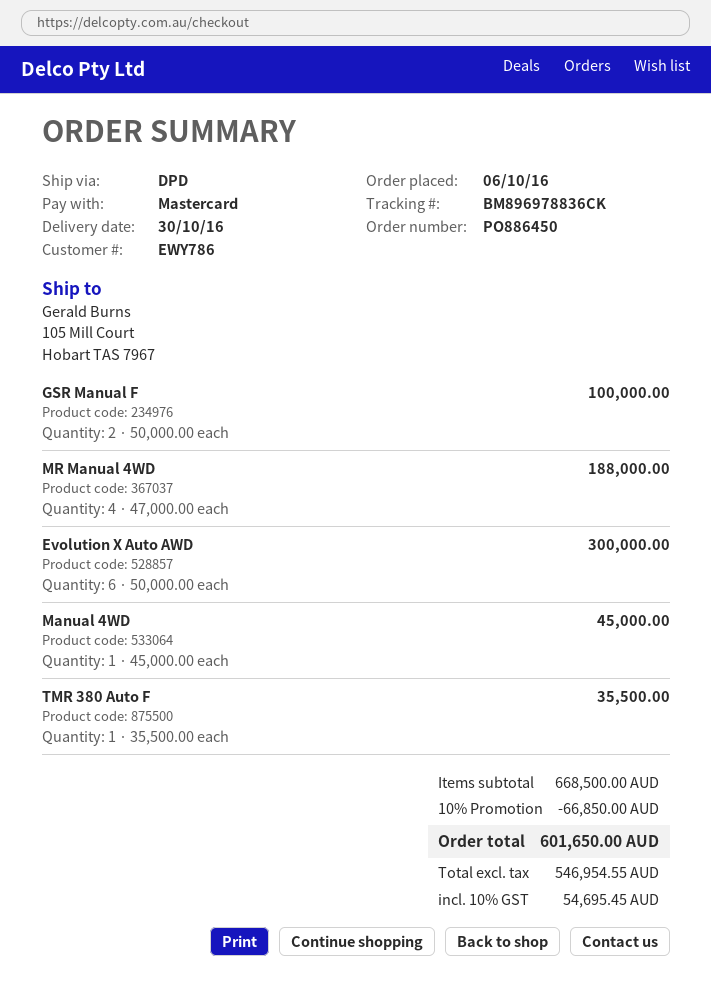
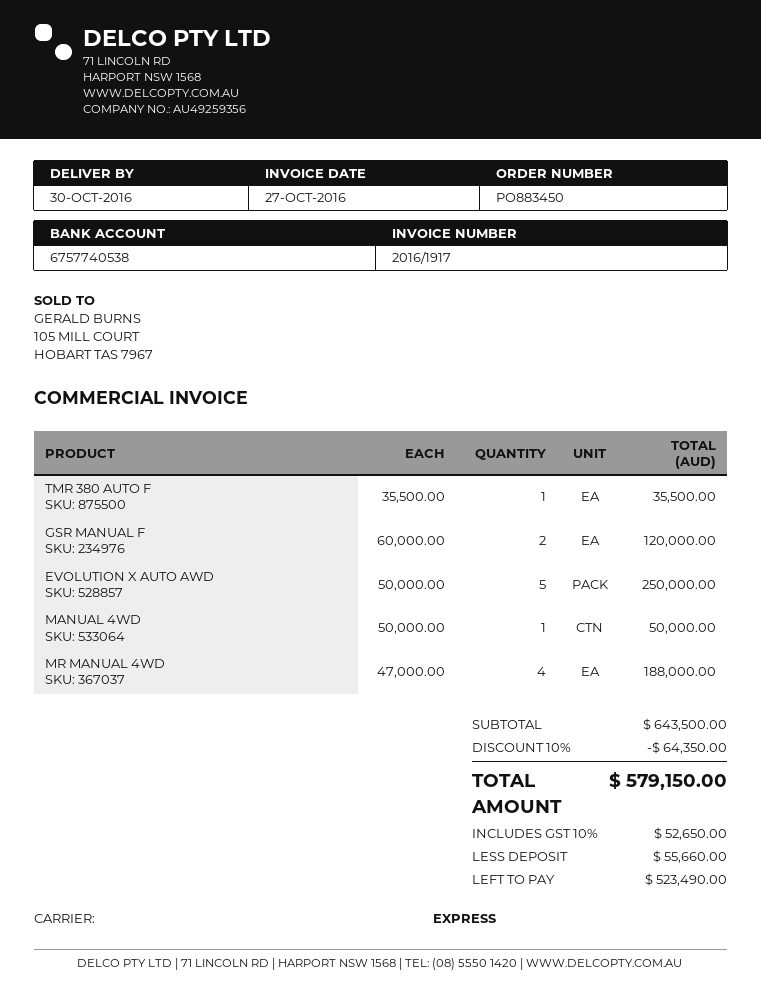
order number: PO886450 -> PO883450
shipping method: DPD -> express
GSR Manual F: 2 x 50000.00 = 100000.00 -> 2 x 60000.00 = 120000.00
Evolution X Auto AWD: 6 x 50000.00 = 300000.00 -> 5 x 50000.00 = 250000.00
Manual 4WD: 1 x 45000.00 = 45000.00 -> 1 x 50000.00 = 50000.00
subtotal: 668500.00 -> 643500.00
discount: 10% = 66850.00 -> 10% = 64350.00
tax: 10% = 54695.45 -> 10% = 52650.00
total: 601650.00 -> 579150.00

